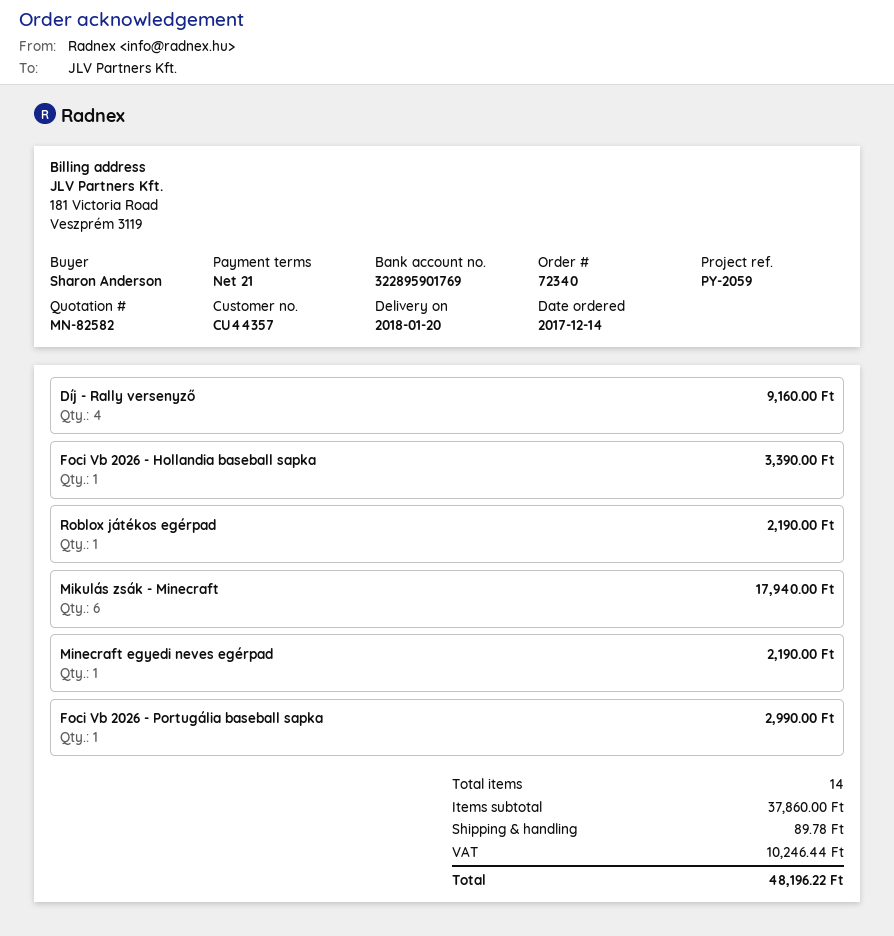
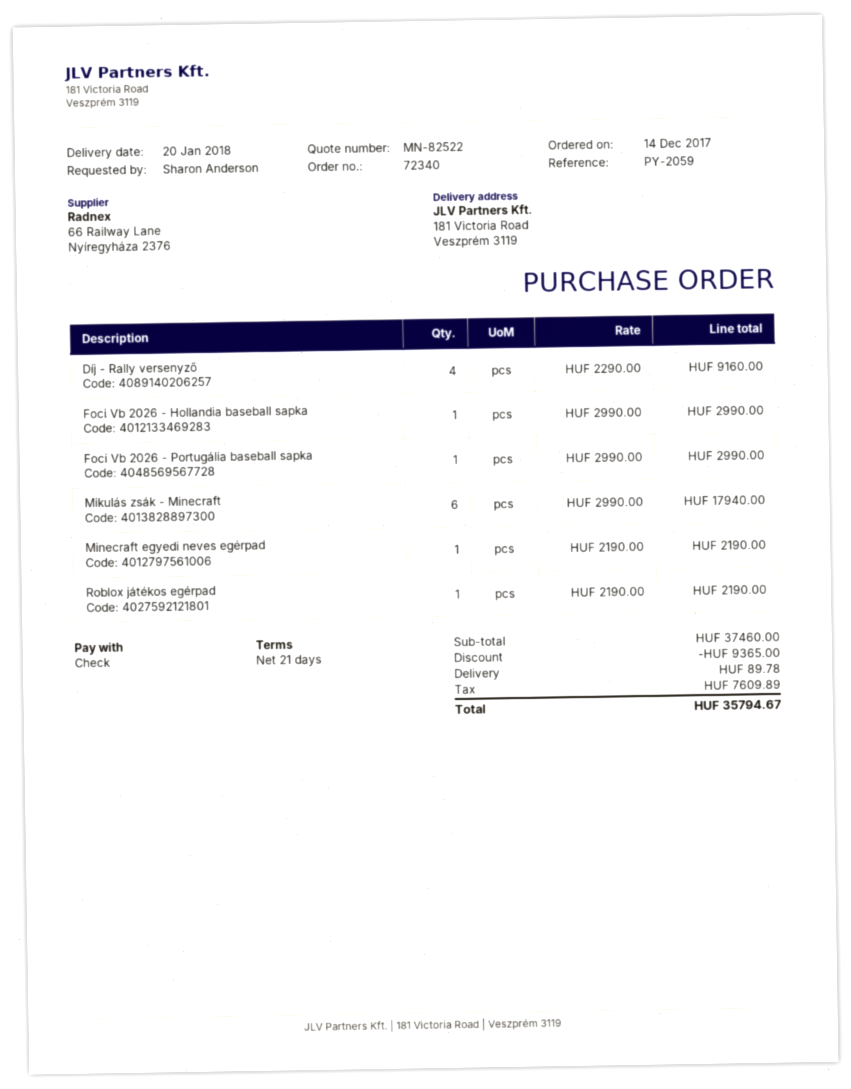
quote number: MN-82582 -> MN-82522
Foci Vb 2026 - Hollandia baseball sapka: 1 for 3390.00 -> 1 for 2990.00
subtotal: 37860.00 -> 37460.00
discount: none -> 9365.00
tax: 10246.44 -> 7609.89
total: 48196.22 -> 35794.67

